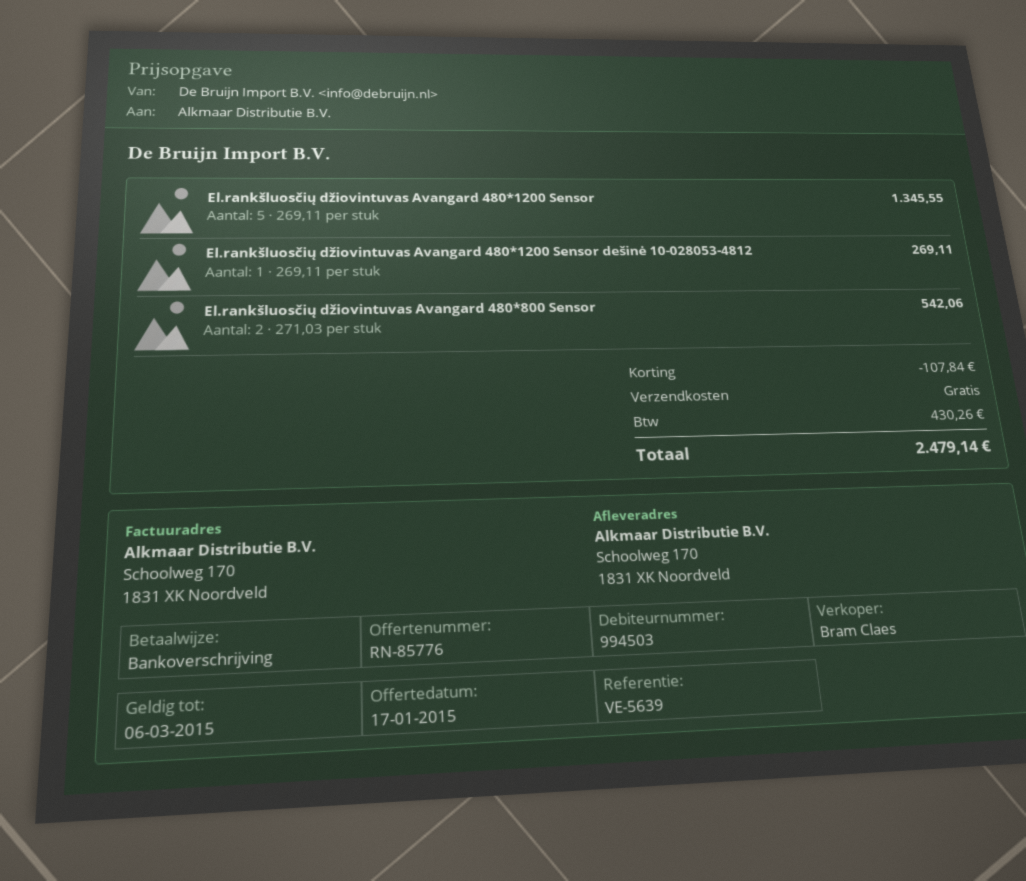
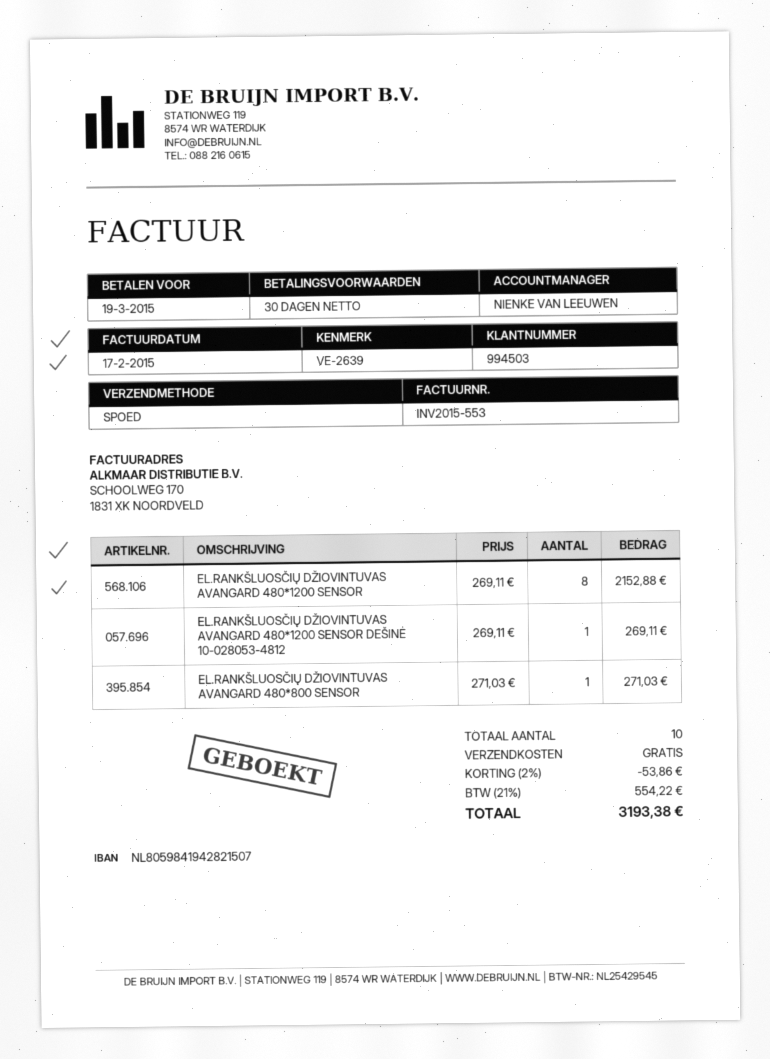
reference: VE-5639 -> VE-2639
sales rep: Bram Claes -> NIENKE VAN LEEUWEN
El.rankšluosčių džiovintuvas Avangard 480*1200 Sensor: 5 x 269.11 = 1345.55 -> 8 x 269.11 = 2152.88
El.rankšluosčių džiovintuvas Avangard 480*800 Sensor: 2 x 271.03 = 542.06 -> 1 x 271.03 = 271.03
discount: 107.84 -> 53.86
tax: 430.26 -> 554.22
total: 2479.14 -> 3193.38

